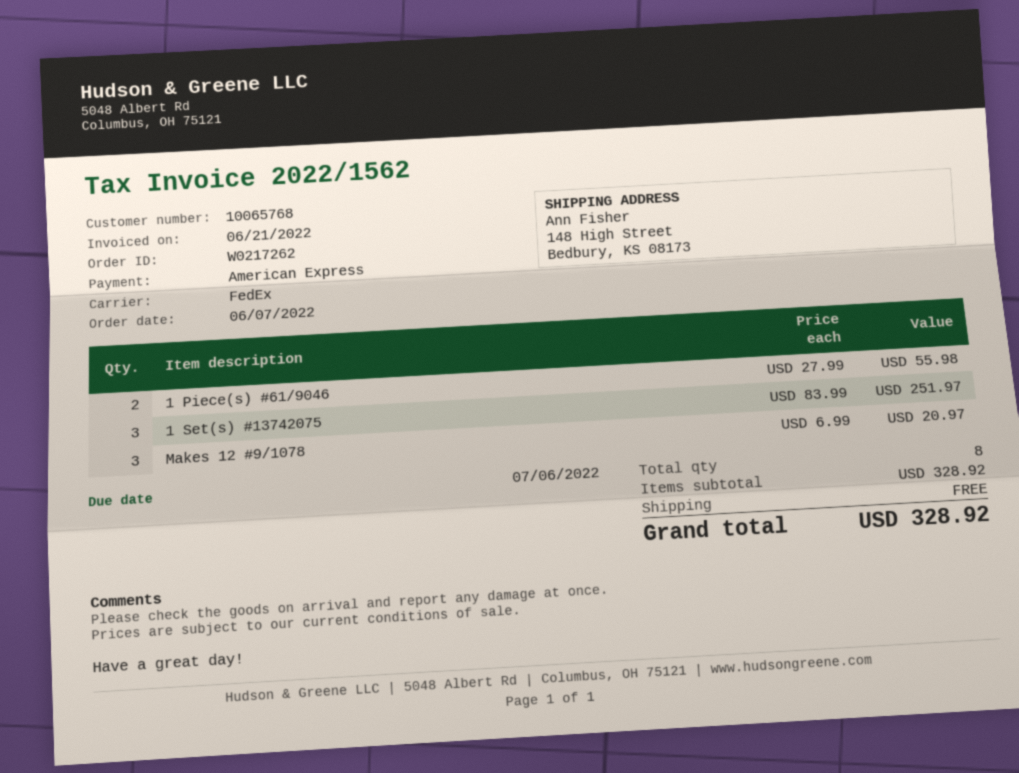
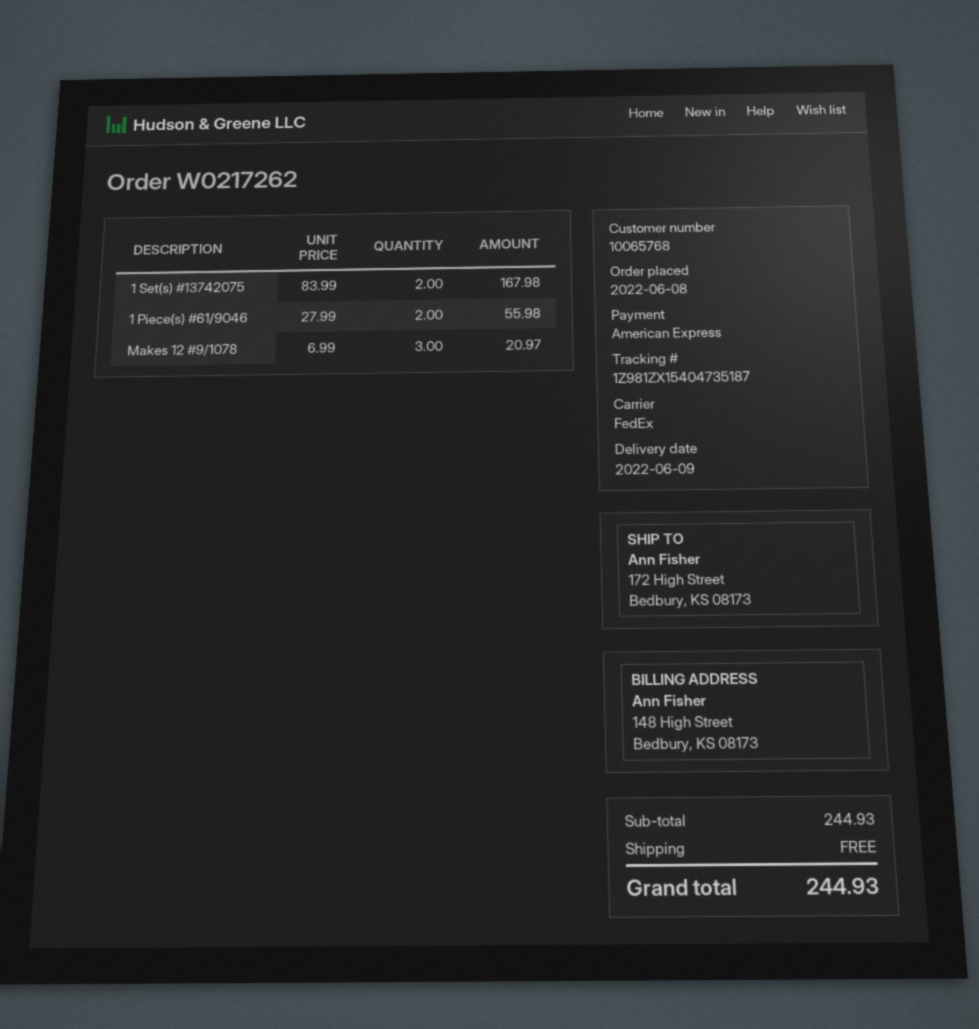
order date: 2022-06-07 -> 2022-06-08
ship to: 148 High Street, Bedbury, KS 08173 -> 172 High Street, Bedbury, KS 08173
1 Set(s) #13742075: 3 x 83.99 = 251.97 -> 2 x 83.99 = 167.98
subtotal: 328.92 -> 244.93
total: 328.92 -> 244.93

